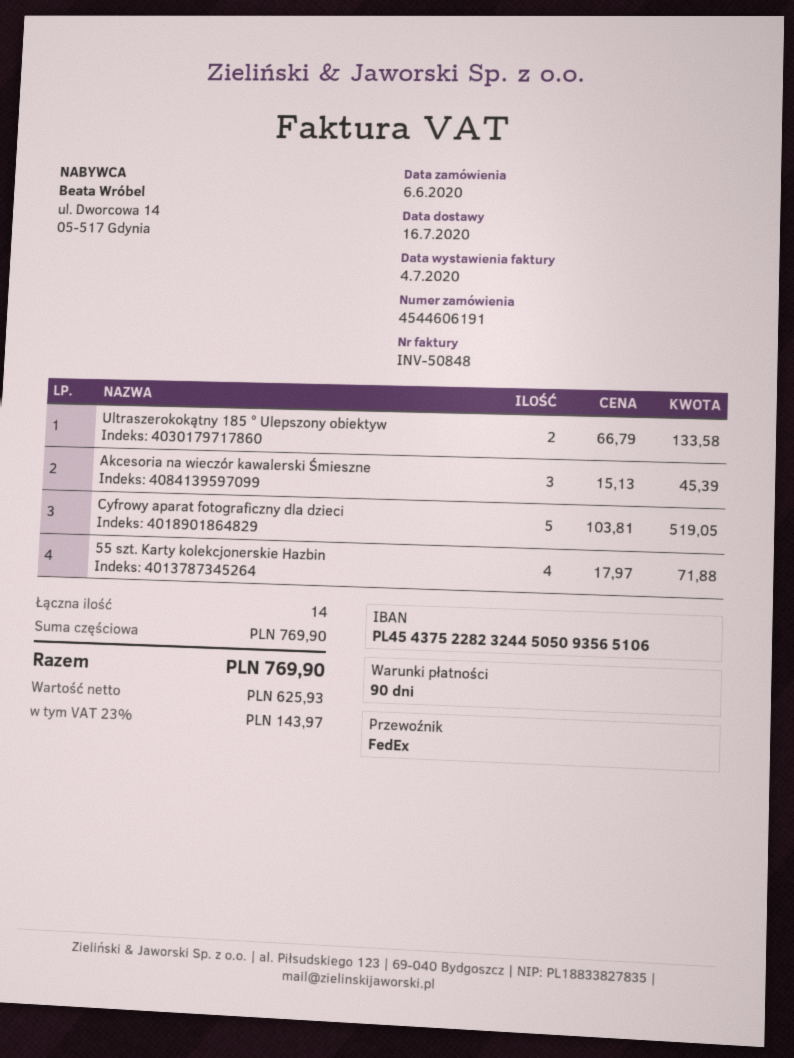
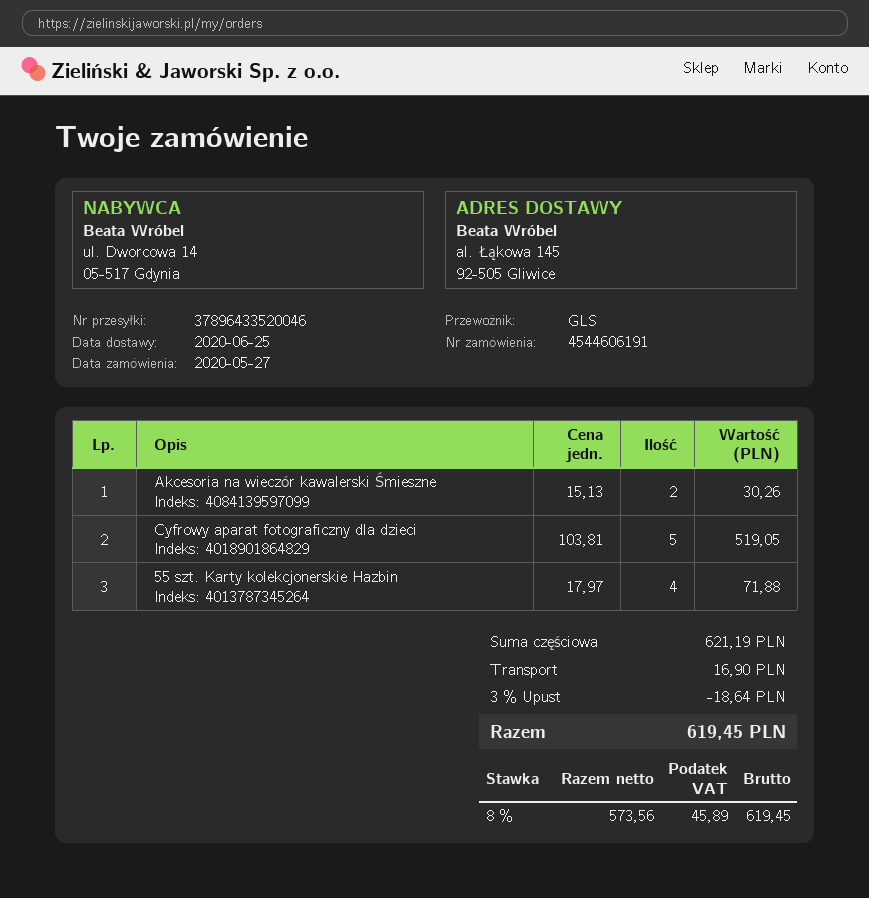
order date: 2020-06-06 -> 2020-05-27
delivery date: 2020-07-16 -> 2020-06-25
shipping method: FedEx -> GLS
Ultraszerokokątny 185 ° Ulepszony obiektyw: 2 x 66.79 = 133.58 -> none
Akcesoria na wieczór kawalerski Śmieszne: 3 x 15.13 = 45.39 -> 2 x 15.13 = 30.26
subtotal: 769.90 -> 621.19
discount: none -> 3% = 18.64
shipping: none -> 16.90
net: 625.93 -> 573.56
tax: 23% = 143.97 -> 8% = 45.89
total: 769.90 -> 619.45

